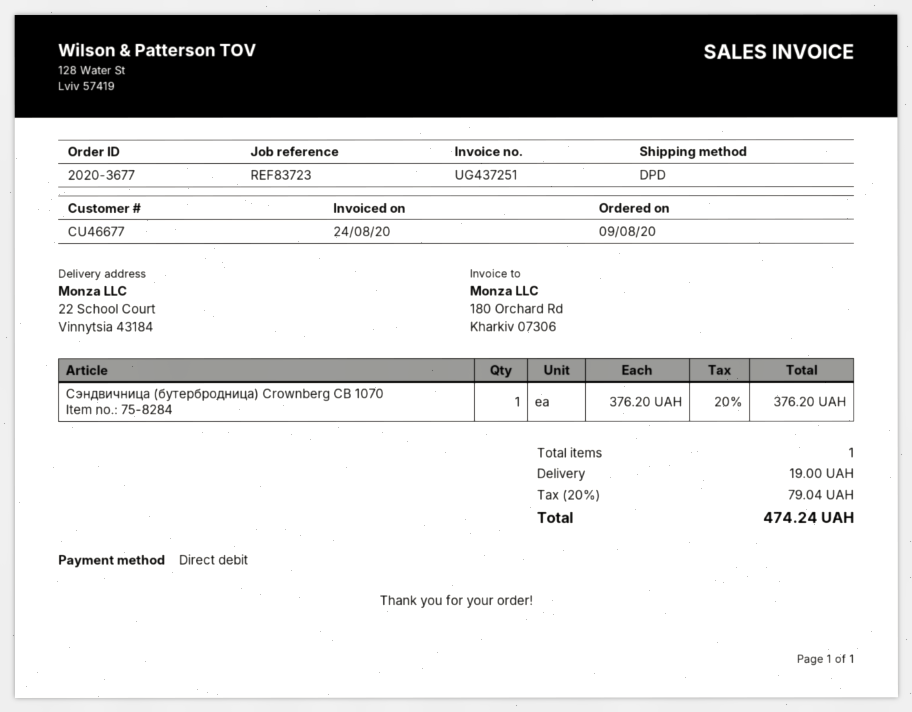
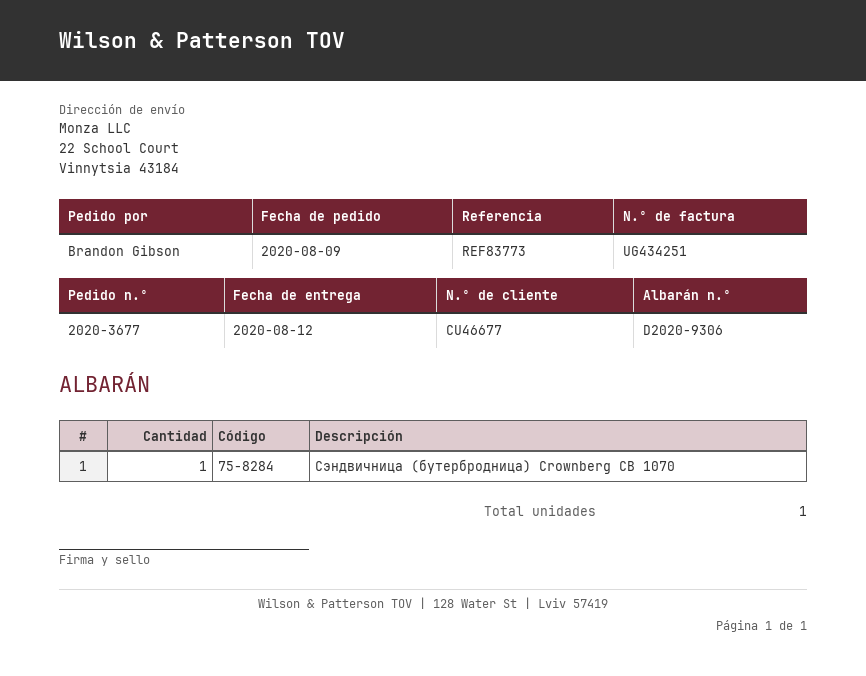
invoice number: UG437251 -> UG434251
reference: REF83723 -> REF83773

